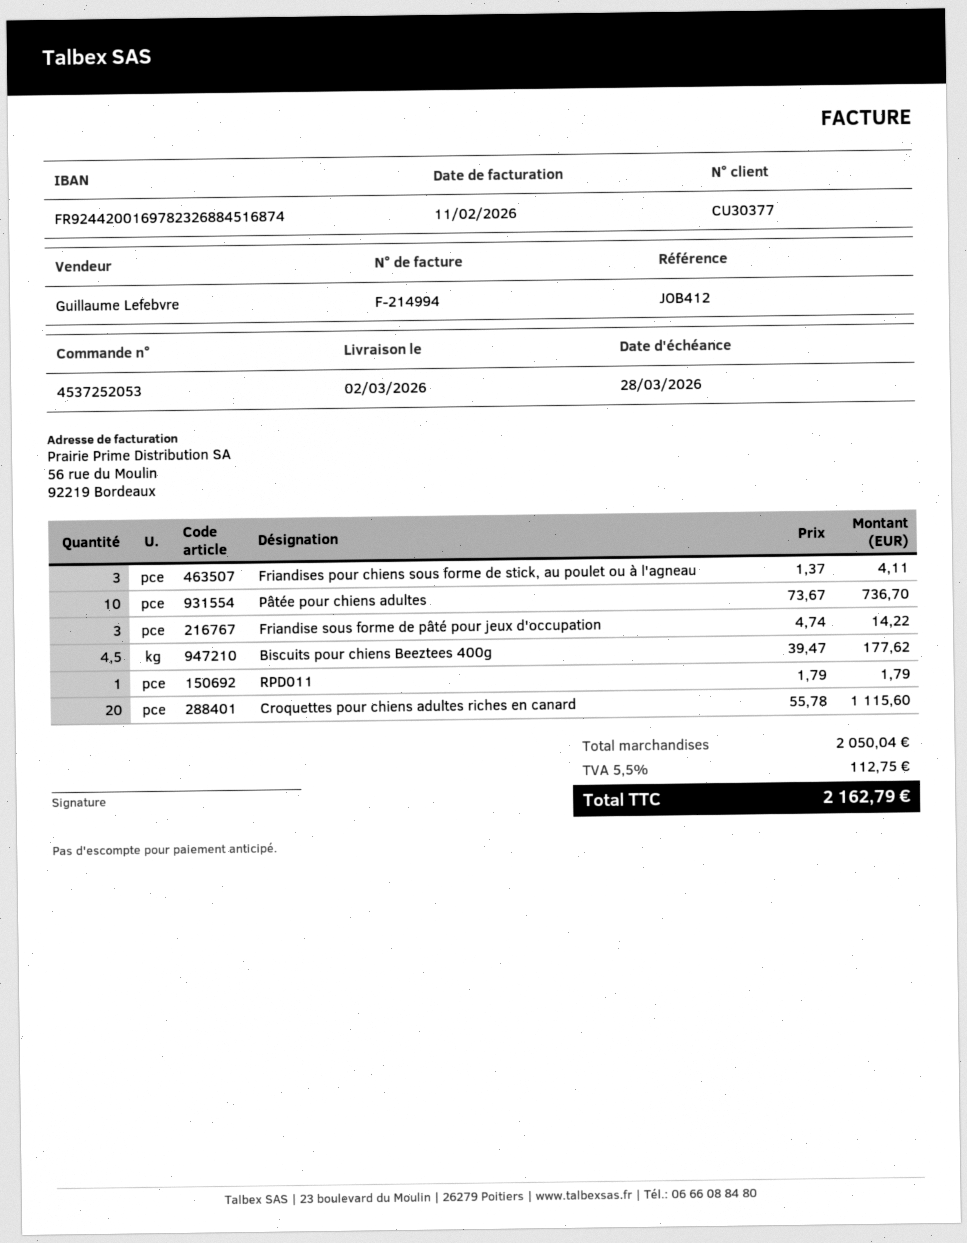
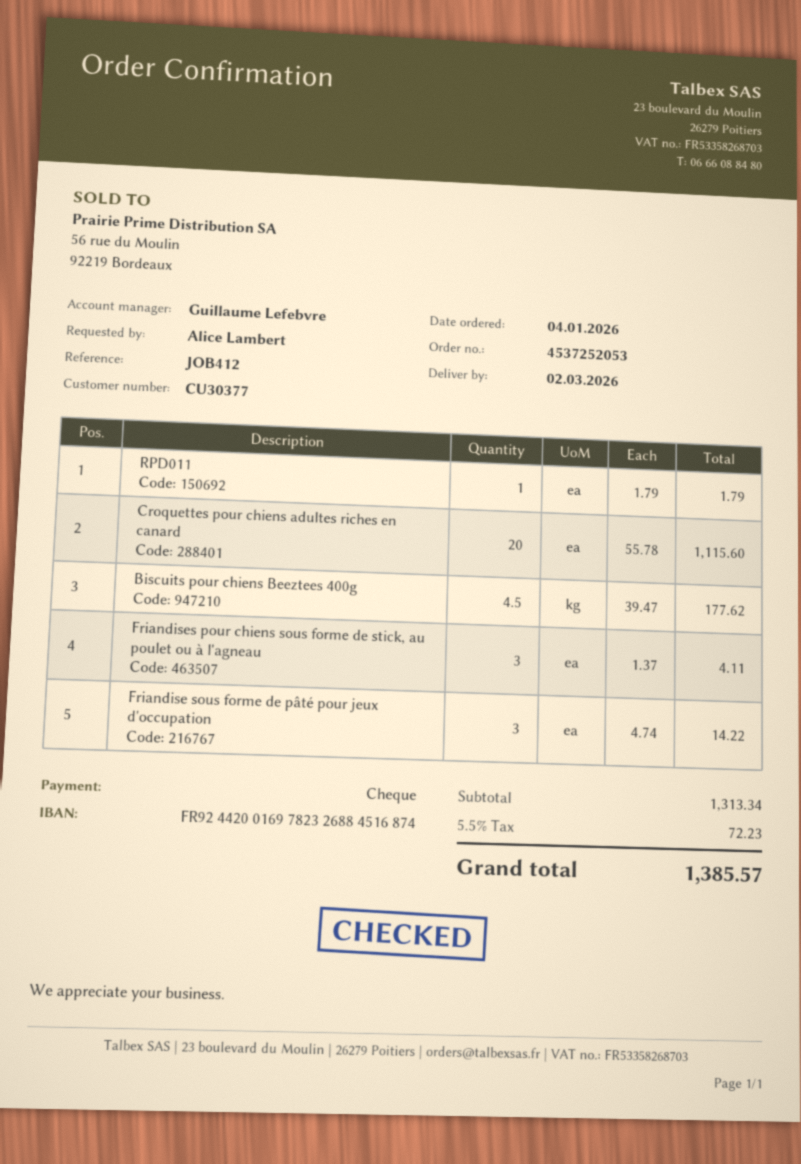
Pâtée pour chiens adultes: 10 x 73.67 = 736.70 -> none
subtotal: 2050.04 -> 1313.34
tax: 5.5% = 112.75 -> 5.5% = 72.23
total: 2162.79 -> 1385.57

